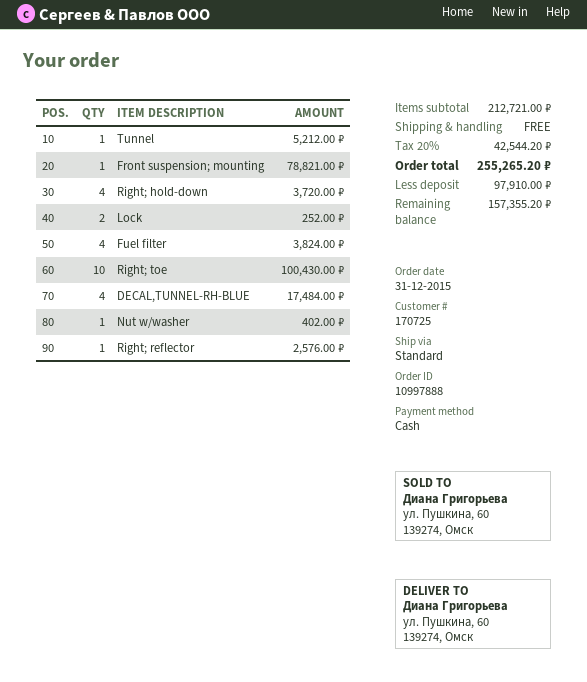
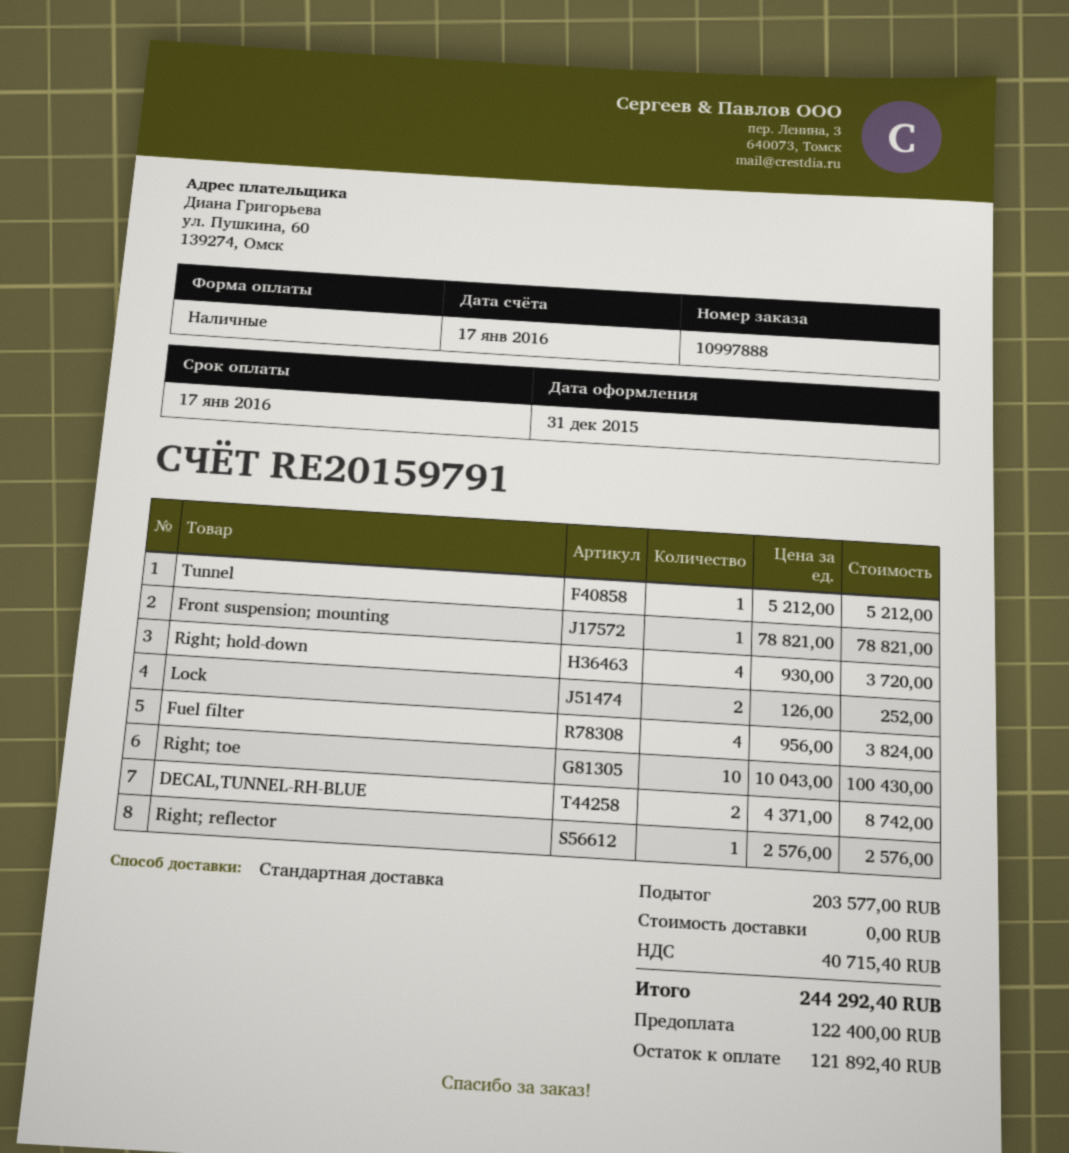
DECAL,TUNNEL-RH-BLUE: 4 for 17484.00 -> 2 for 8742.00
Nut w/washer: 1 for 402.00 -> none
subtotal: 212721.00 -> 203577.00
tax: 42544.20 -> 40715.40
total: 255265.20 -> 244292.40
deposit: 97910.00 -> 122400.00
balance: 157355.20 -> 121892.40

